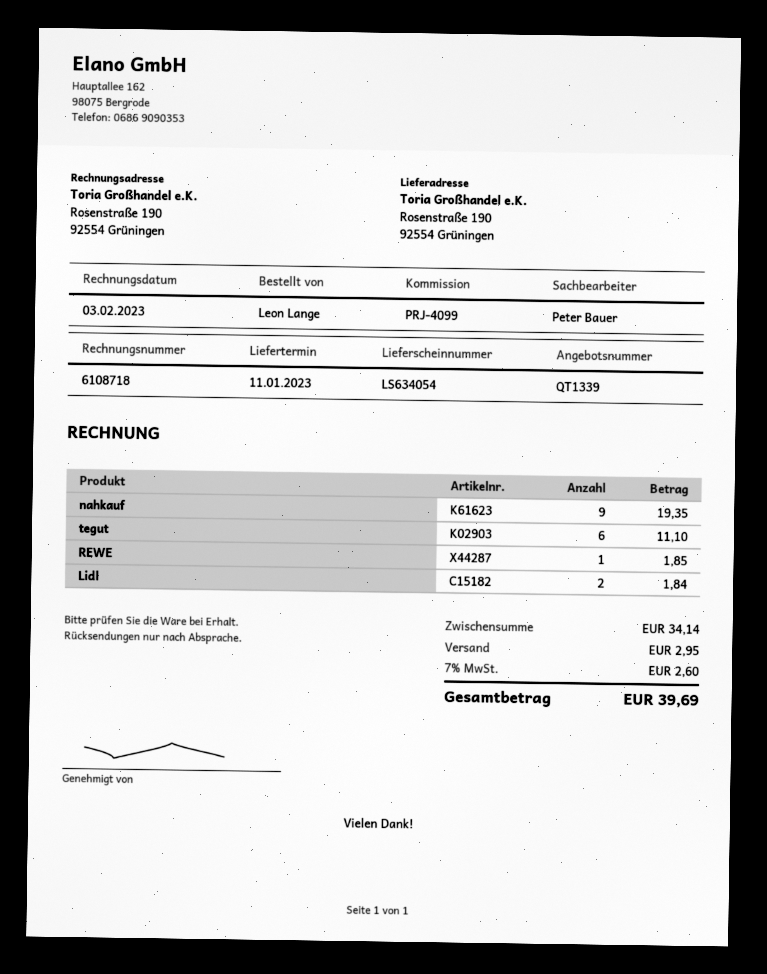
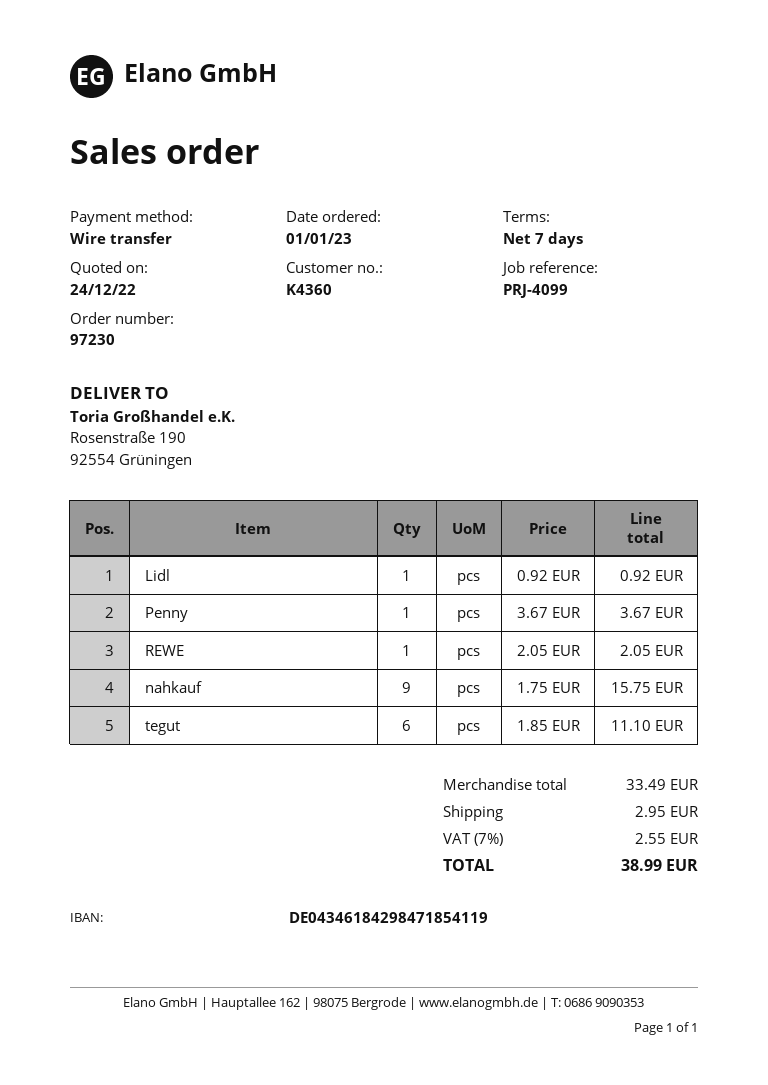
nahkauf: 9 for 19.35 -> 9 for 15.75
REWE: 1 for 1.85 -> 1 for 2.05
Lidl: 2 for 1.84 -> 1 for 0.92
Penny: none -> 1 for 3.67
subtotal: 34.14 -> 33.49
tax: 7% = 2.60 -> 7% = 2.55
total: 39.69 -> 38.99

